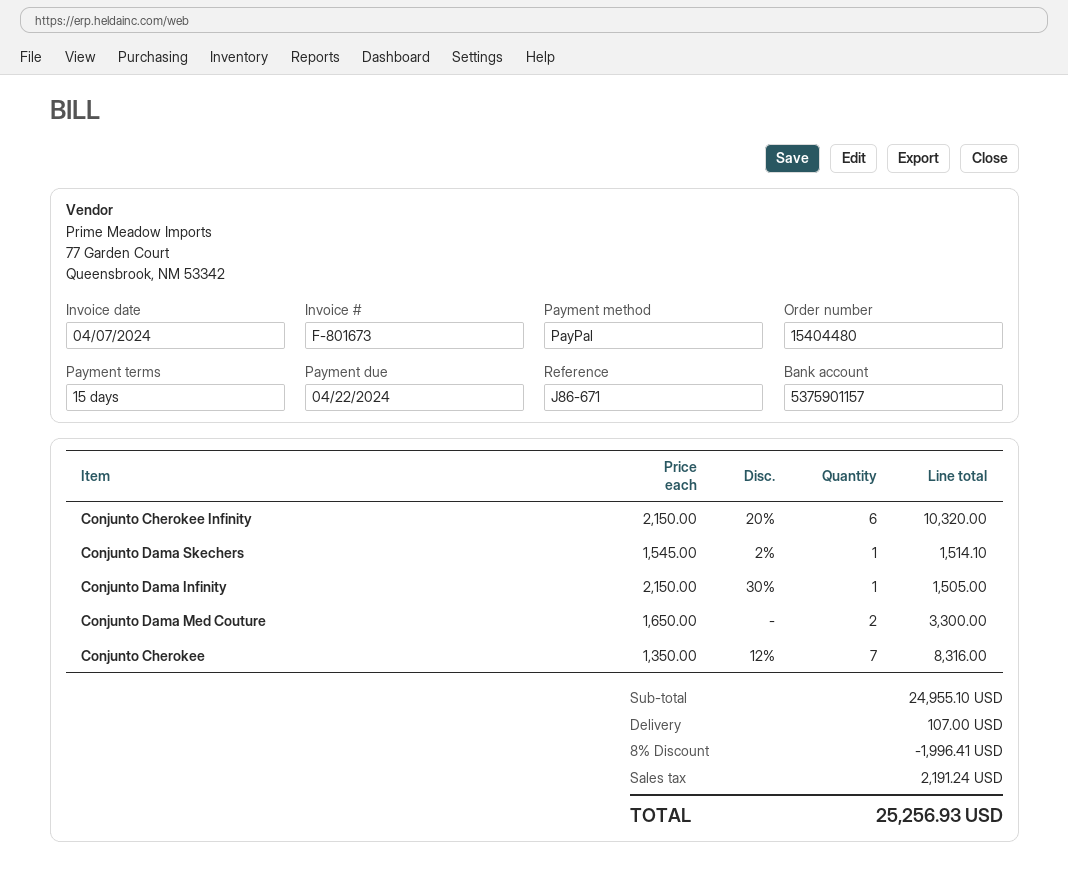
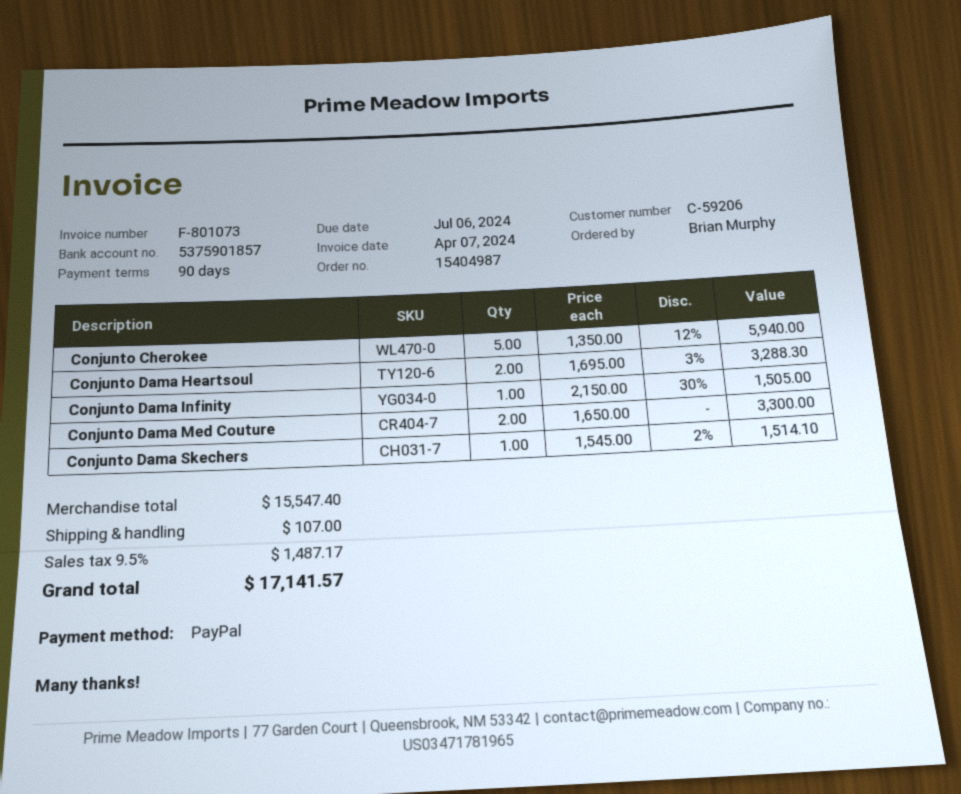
order number: 15404480 -> 15404987
invoice number: F-801673 -> F-801073
payment terms: 15 days -> 90 days
due date: 2024-04-22 -> 2024-07-06
bank account: 5375901157 -> 5375901857
Conjunto Cherokee Infinity: 6 x 2150.00 - 20% = 10320.00 -> none
Conjunto Cherokee: 7 x 1350.00 - 12% = 8316.00 -> 5 x 1350.00 - 12% = 5940.00
Conjunto Dama Heartsoul: none -> 2 x 1695.00 - 3% = 3288.30
subtotal: 24955.10 -> 15547.40
discount: 8% = 1996.41 -> none
tax: 2191.24 -> 1487.17
total: 25256.93 -> 17141.57

